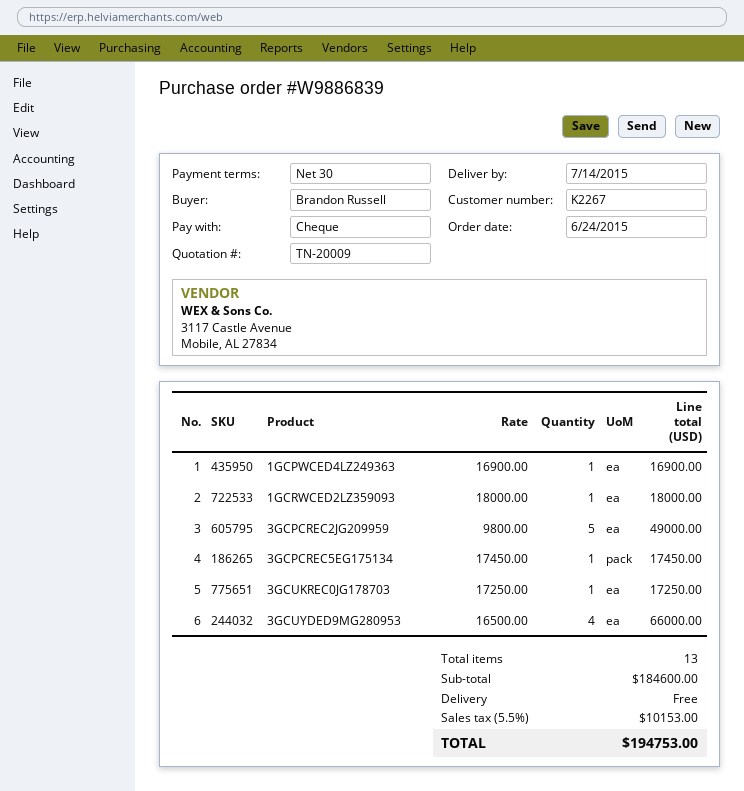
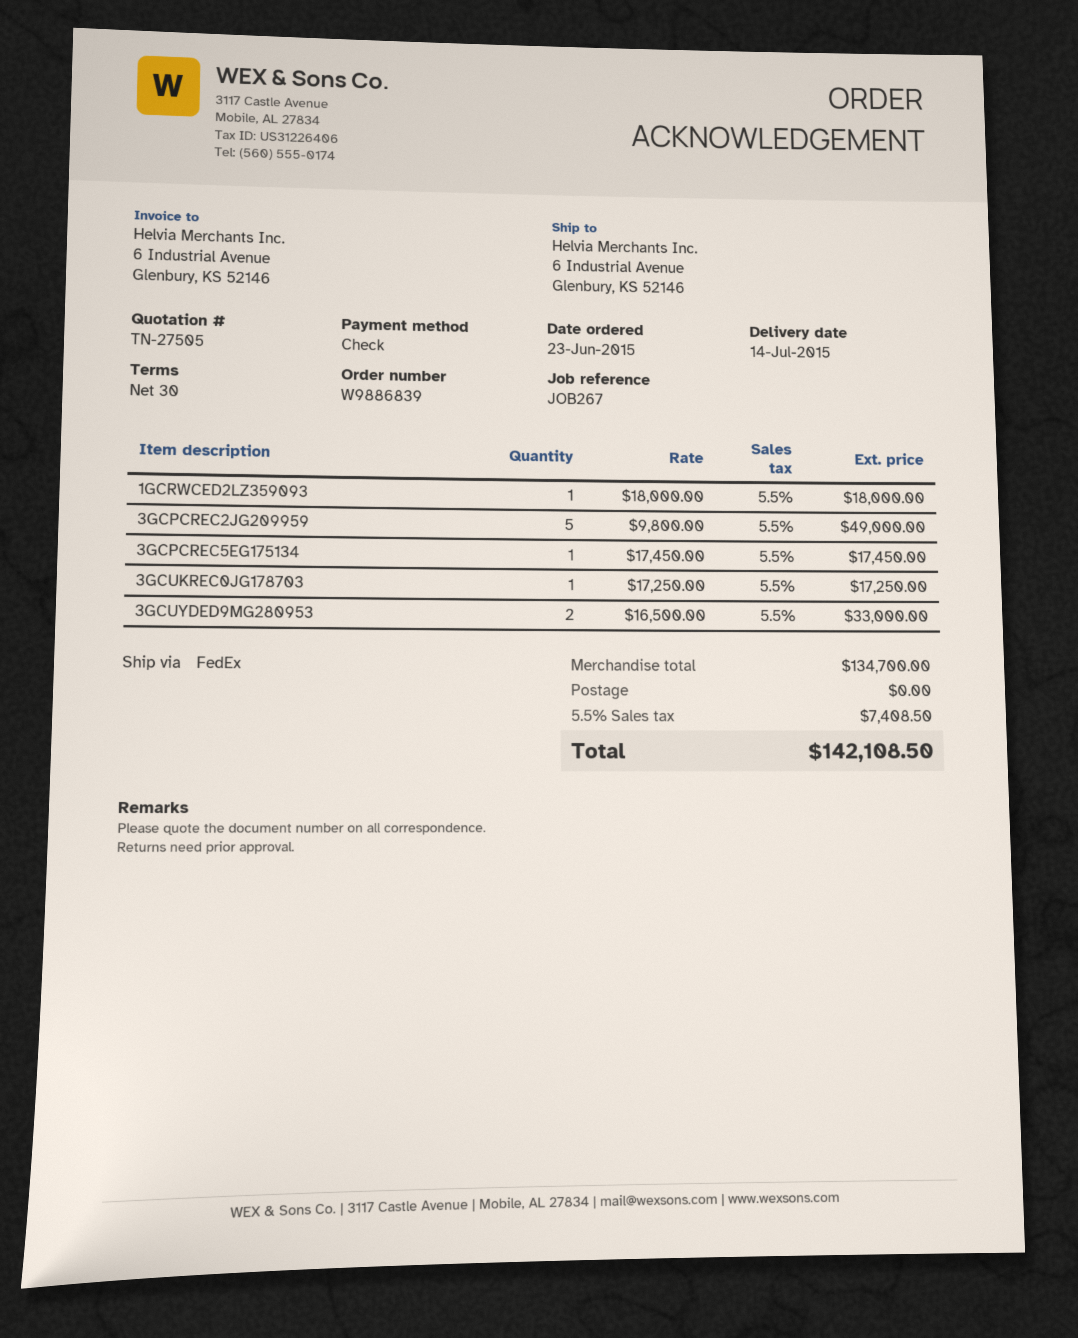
quote number: TN-20009 -> TN-27505
order date: 2015-06-24 -> 2015-06-23
1GCPWCED4LZ249363: 1 x 16900.00 = 16900.00 -> none
3GCUYDED9MG280953: 4 x 16500.00 = 66000.00 -> 2 x 16500.00 = 33000.00
subtotal: 184600.00 -> 134700.00
tax: 5.5% = 10153.00 -> 5.5% = 7408.50
total: 194753.00 -> 142108.50

